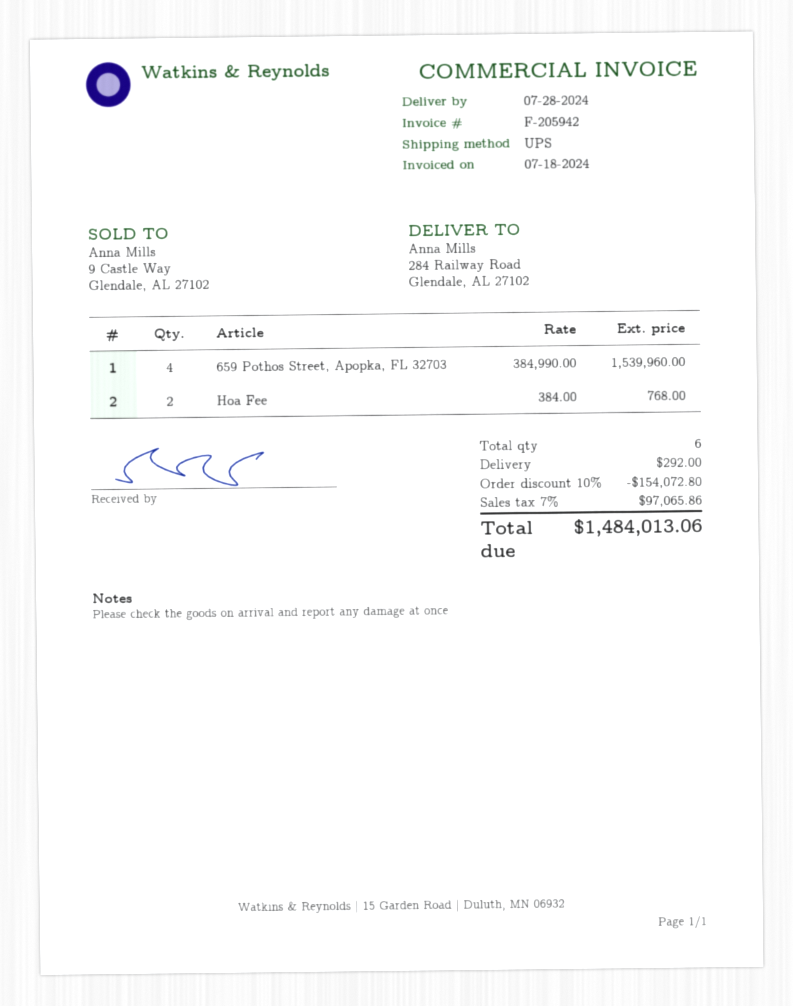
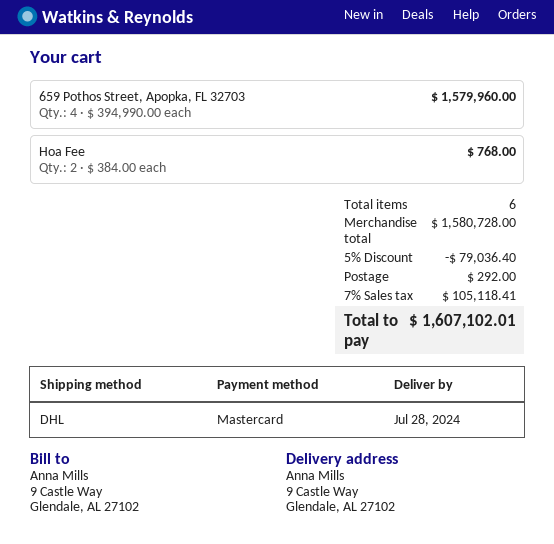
shipping method: UPS -> DHL
ship to: 284 Railway Road, Glendale, AL 27102 -> 9 Castle Way, Glendale, AL 27102
659 Pothos Street, Apopka, FL 32703: 4 x 384990.00 = 1539960.00 -> 4 x 394990.00 = 1579960.00
discount: 10% = 154072.80 -> 5% = 79036.40
tax: 7% = 97065.86 -> 7% = 105118.41
total: 1484013.06 -> 1607102.01

